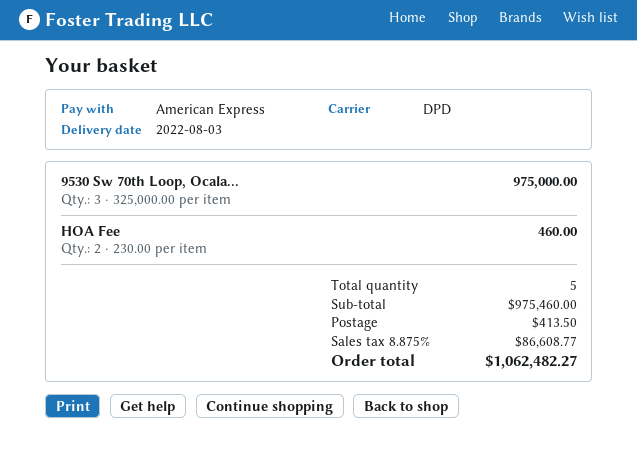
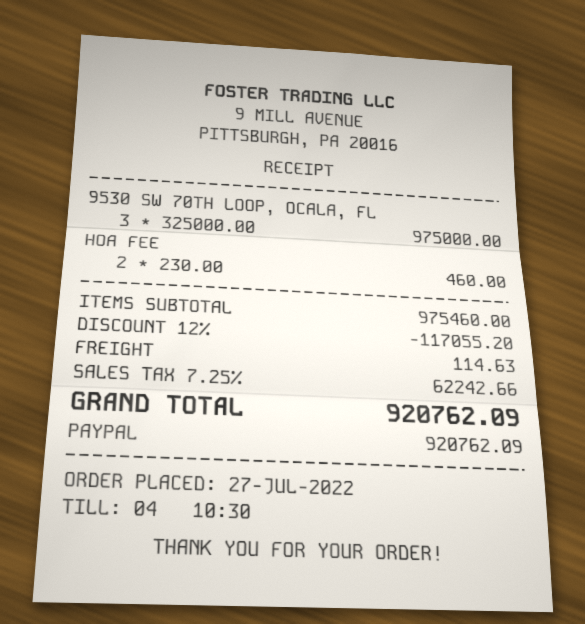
payment method: American Express -> PayPal
discount: none -> 12% = 117055.20
shipping: 413.50 -> 114.63
tax: 8.875% = 86608.77 -> 7.25% = 62242.66
total: 1062482.27 -> 920762.09

